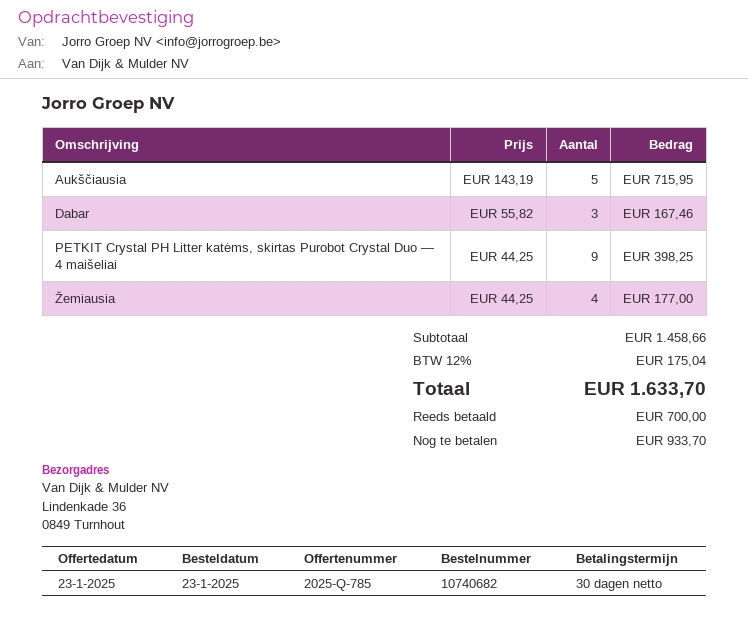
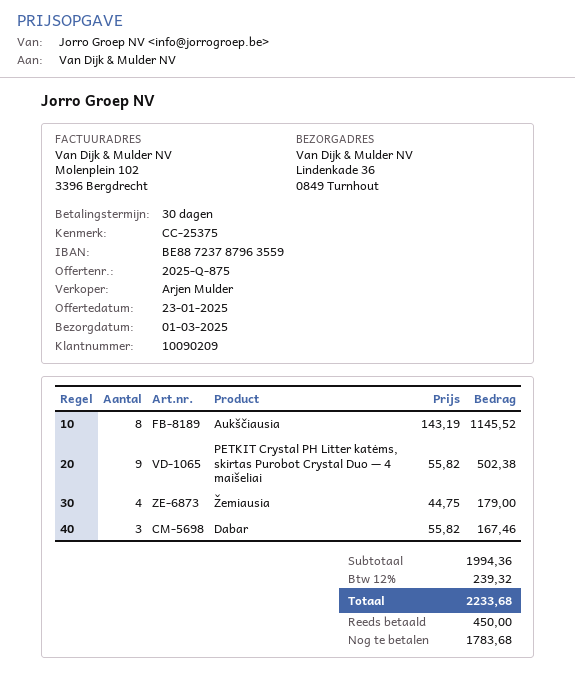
quote number: 2025-Q-785 -> 2025-Q-875
Aukščiausia: 5 x 143.19 = 715.95 -> 8 x 143.19 = 1145.52
PETKIT Crystal PH Litter katėms, skirtas Purobot Crystal Duo — 4 maišeliai: 9 x 44.25 = 398.25 -> 9 x 55.82 = 502.38
Žemiausia: 4 x 44.25 = 177.00 -> 4 x 44.75 = 179.00
subtotal: 1458.66 -> 1994.36
tax: 12% = 175.04 -> 12% = 239.32
total: 1633.70 -> 2233.68
deposit: 700.00 -> 450.00
balance: 933.70 -> 1783.68

